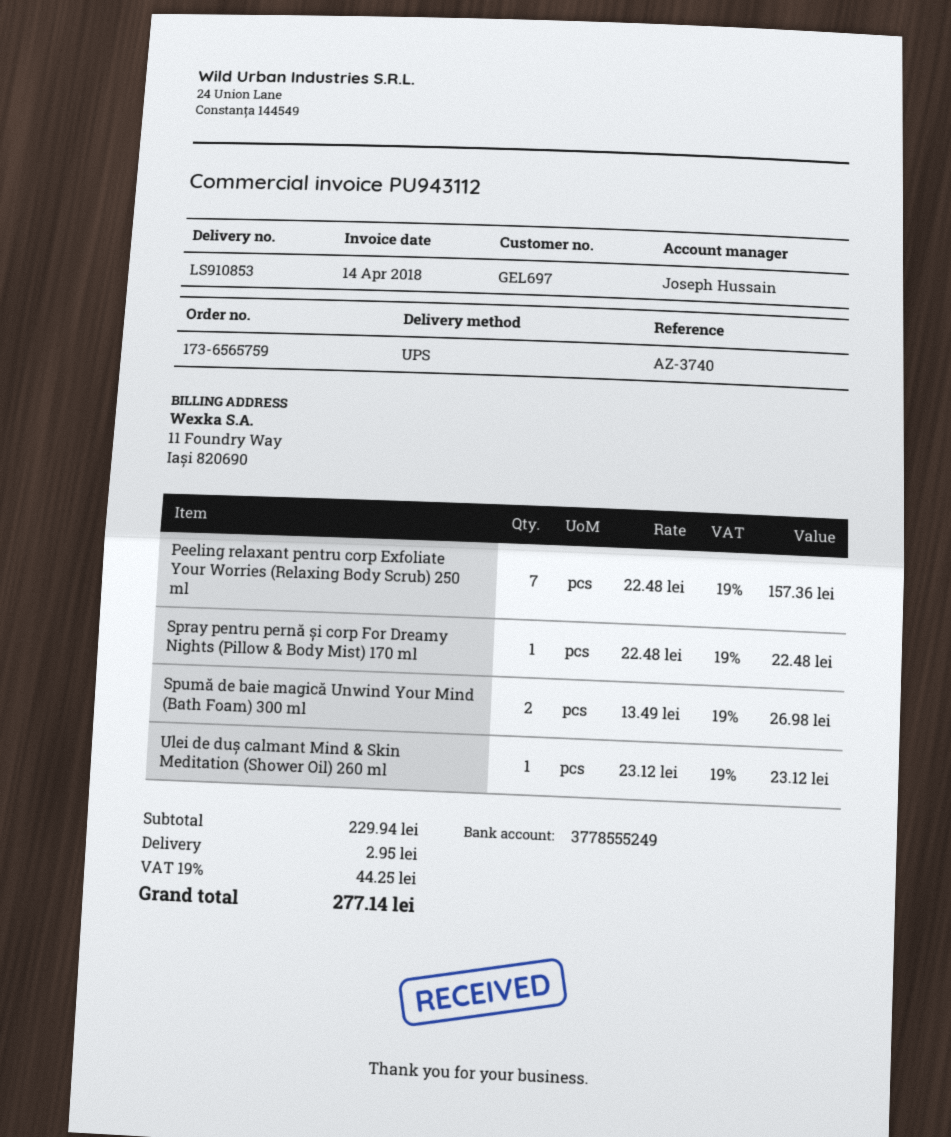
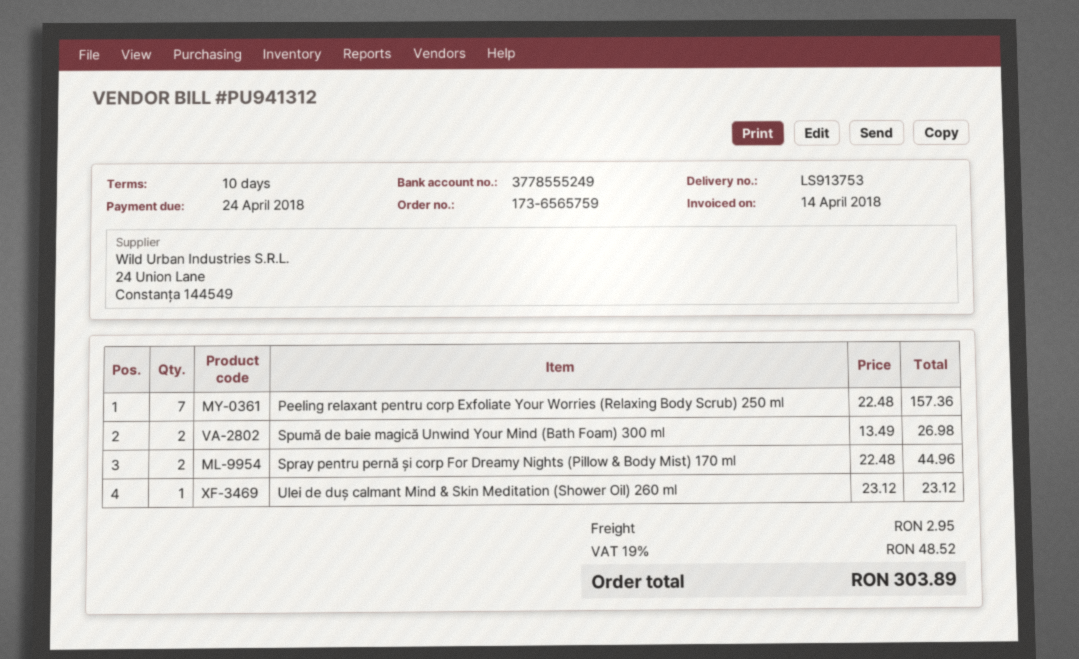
delivery note number: LS910853 -> LS913753
invoice number: PU943112 -> PU941312
Spray pentru pernă și corp For Dreamy Nights (Pillow & Body Mist) 170 ml: 1 x 22.48 = 22.48 -> 2 x 22.48 = 44.96
tax: 19% = 44.25 -> 19% = 48.52
total: 277.14 -> 303.89

